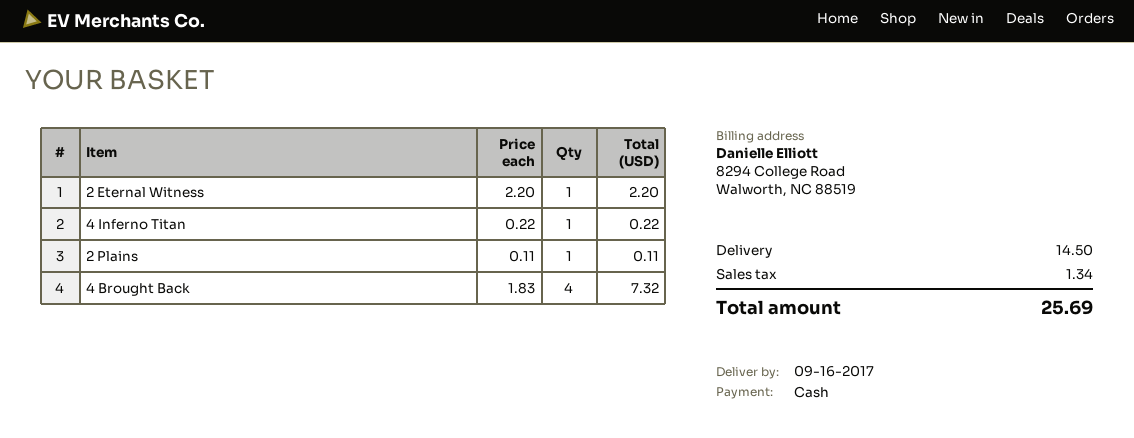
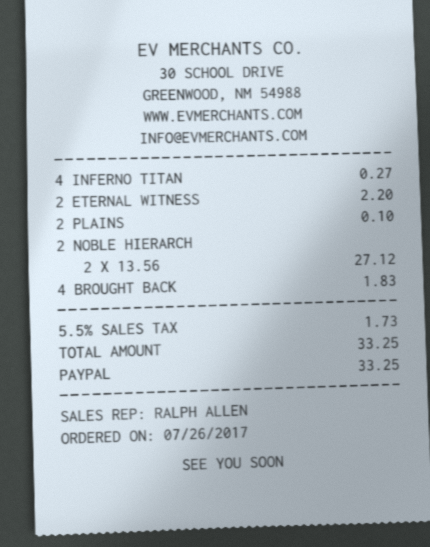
payment method: cash -> PayPal
4 Inferno Titan: 1 x 0.22 = 0.22 -> 1 x 0.27 = 0.27
2 Plains: 1 x 0.11 = 0.11 -> 1 x 0.10 = 0.10
4 Brought Back: 4 x 1.83 = 7.32 -> 1 x 1.83 = 1.83
2 NOBLE HIERARCH: none -> 2 x 13.56 = 27.12
shipping: 14.50 -> none
tax: 1.34 -> 1.73
total: 25.69 -> 33.25

